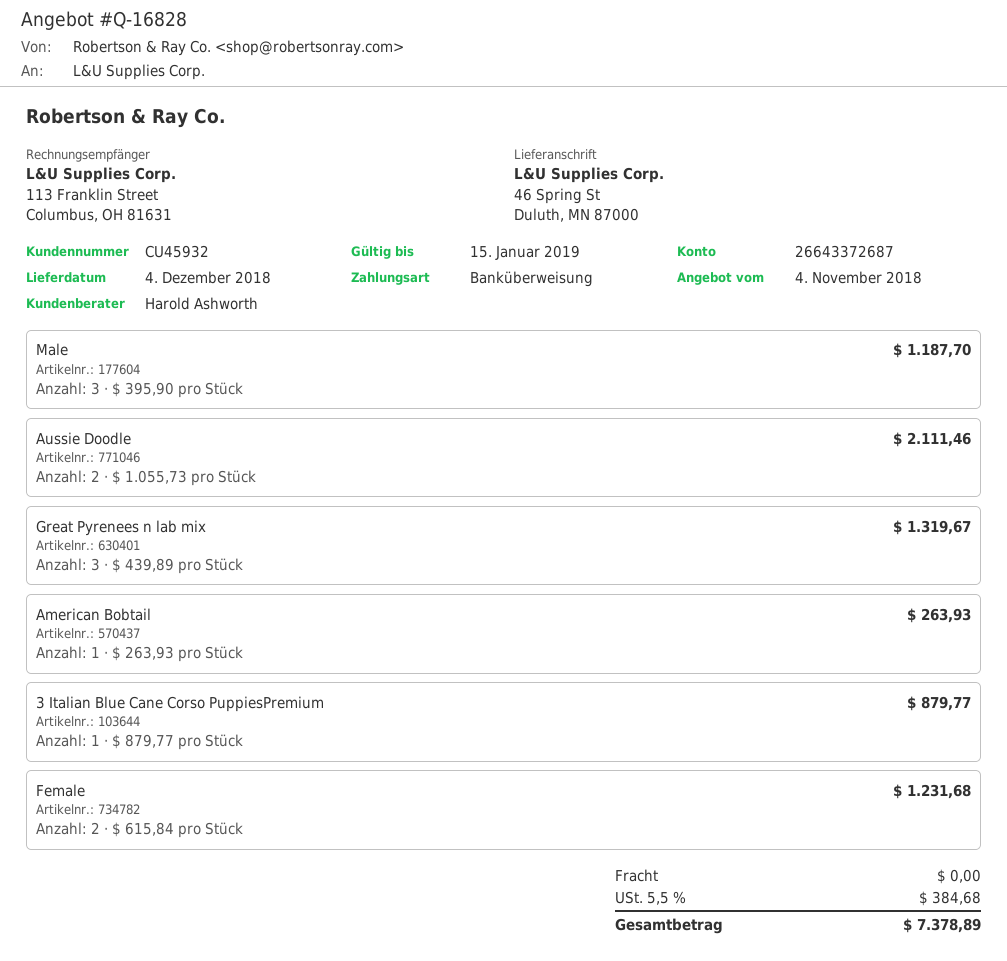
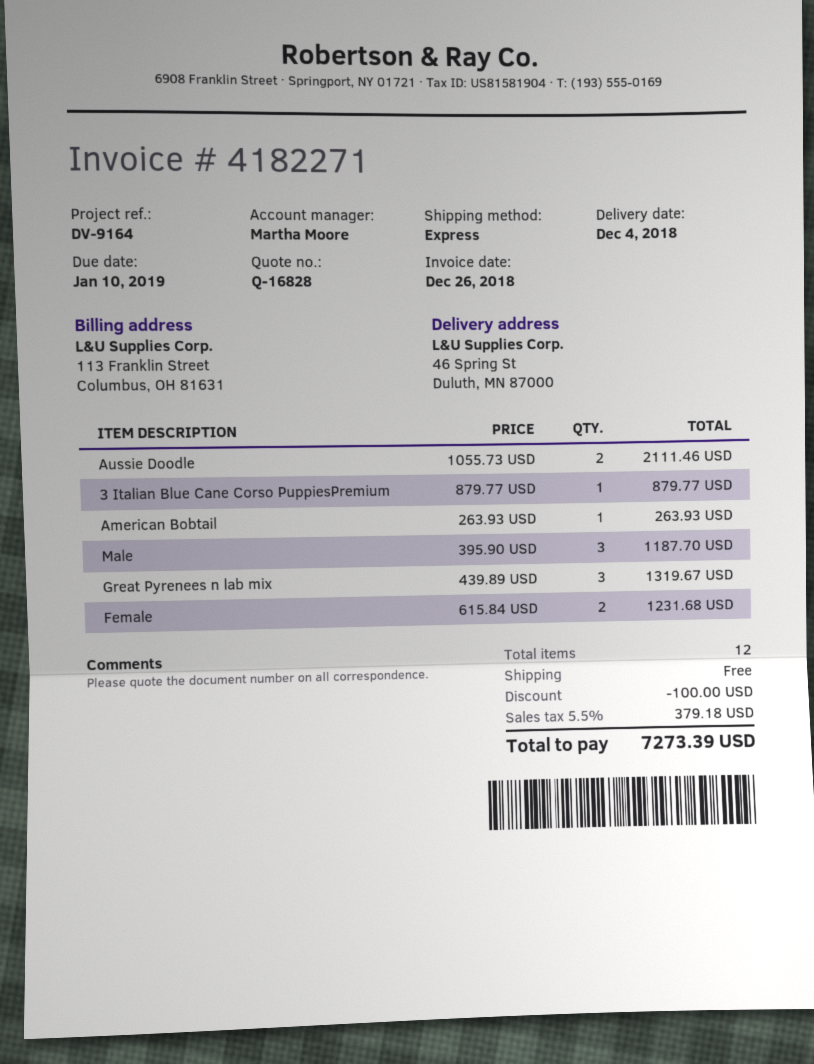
sales rep: Harold Ashworth -> Martha Moore
discount: none -> 100.00
tax: 5.5% = 384.68 -> 5.5% = 379.18
total: 7378.89 -> 7273.39

